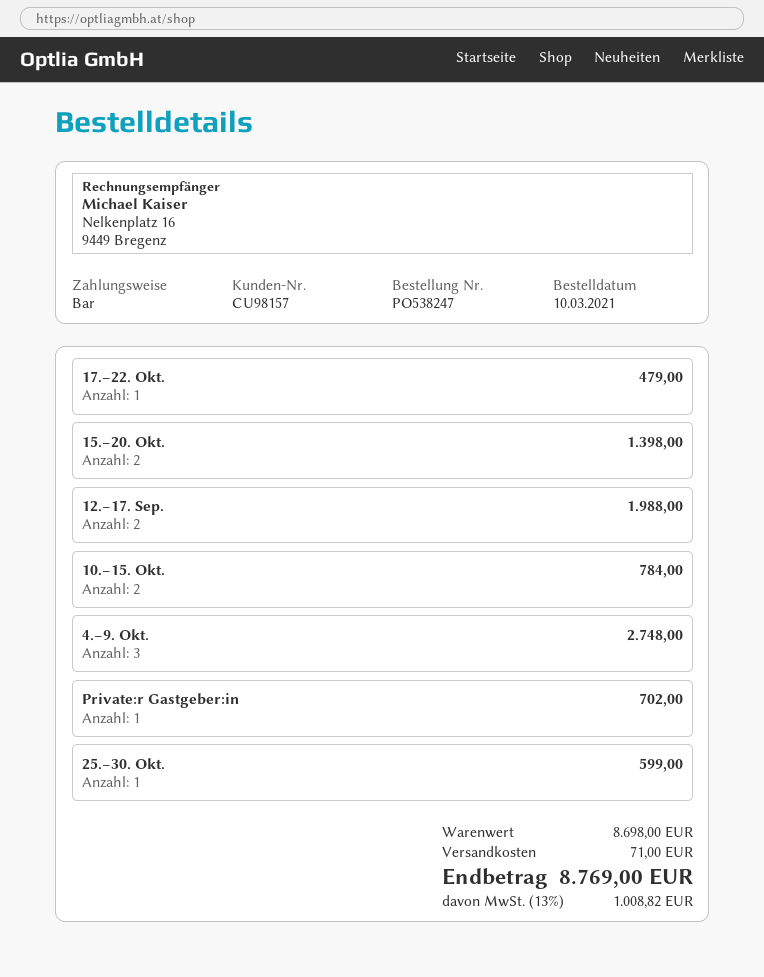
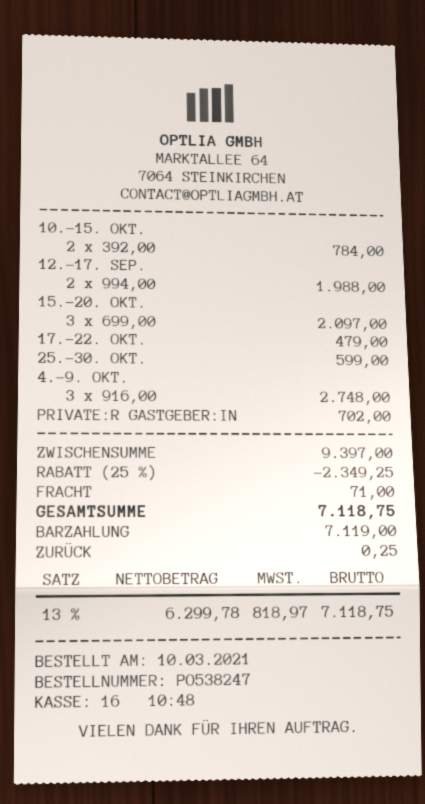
15.–20. Okt.: 2 for 1398.00 -> 3 for 2097.00
subtotal: 8698.00 -> 9397.00
discount: none -> 25% = 2349.25
tax: 13% = 1008.82 -> 13% = 818.97
total: 8769.00 -> 7118.75

